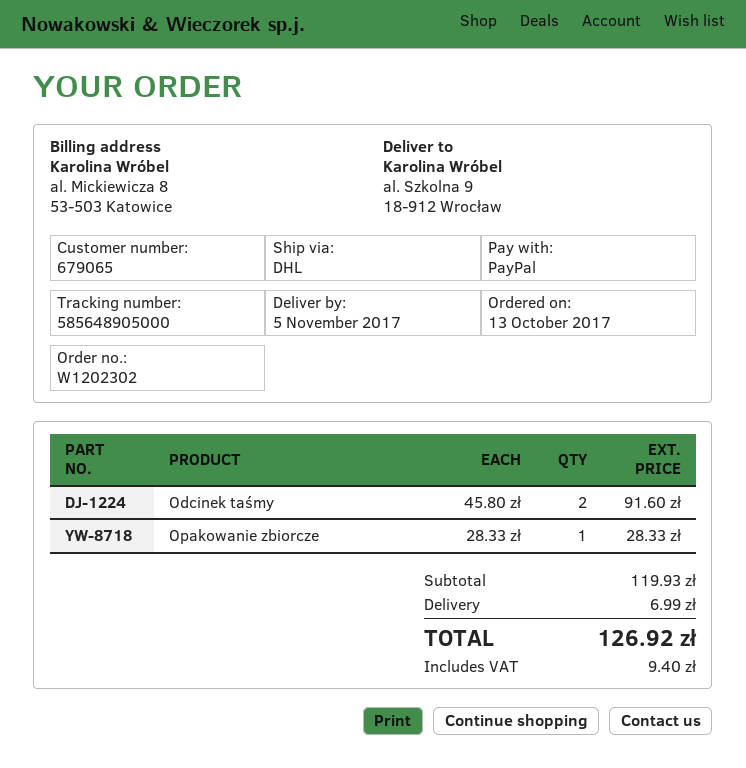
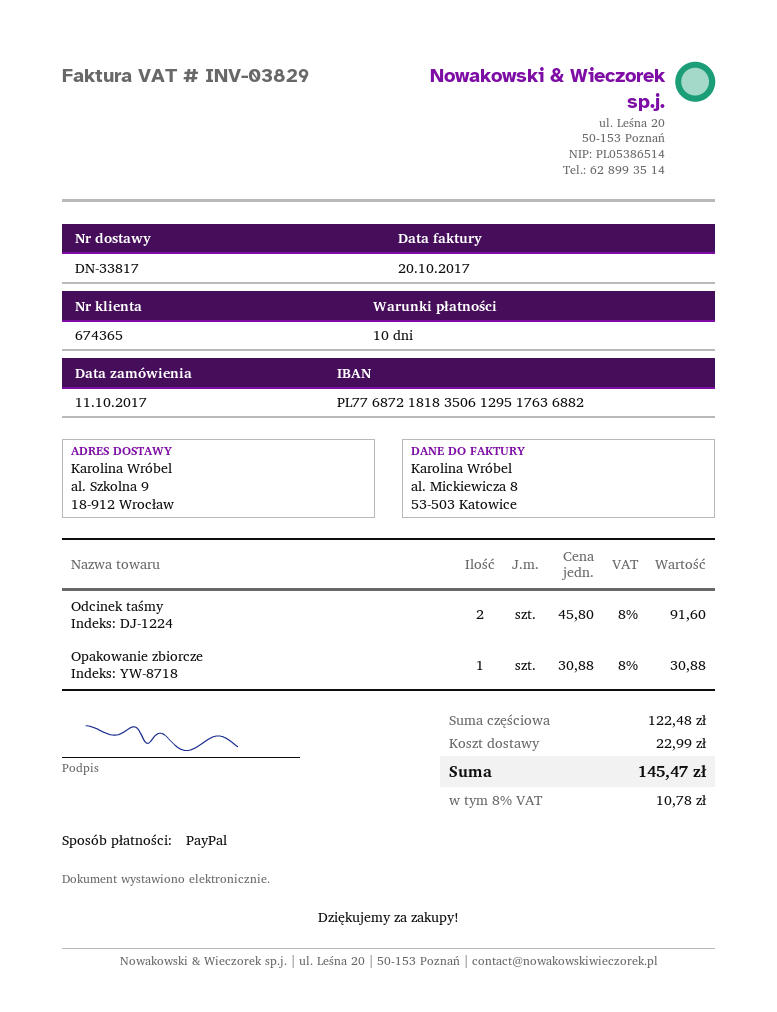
order date: 2017-10-13 -> 2017-10-11
customer number: 679065 -> 674365
Opakowanie zbiorcze: 1 x 28.33 = 28.33 -> 1 x 30.88 = 30.88
subtotal: 119.93 -> 122.48
shipping: 6.99 -> 22.99
tax: 9.40 -> 10.78
total: 126.92 -> 145.47

